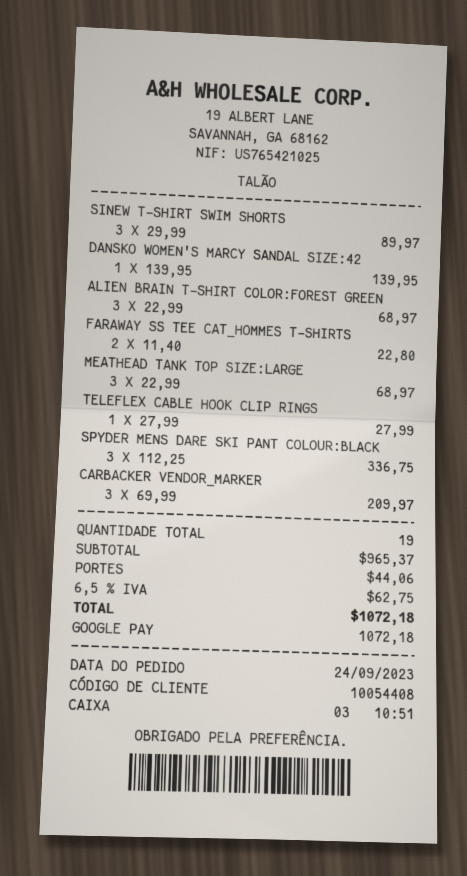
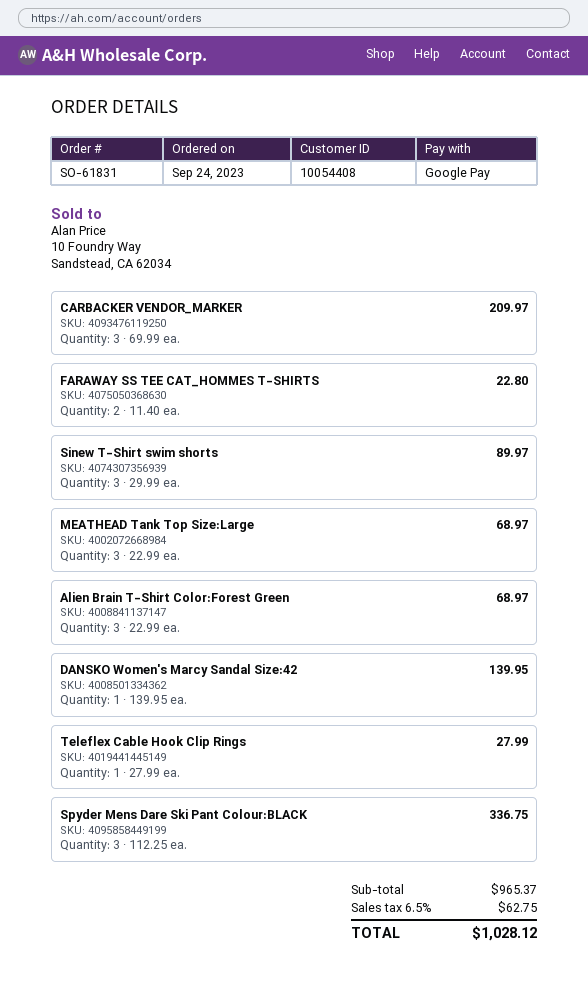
shipping: 44.06 -> none
total: 1072.18 -> 1028.12

